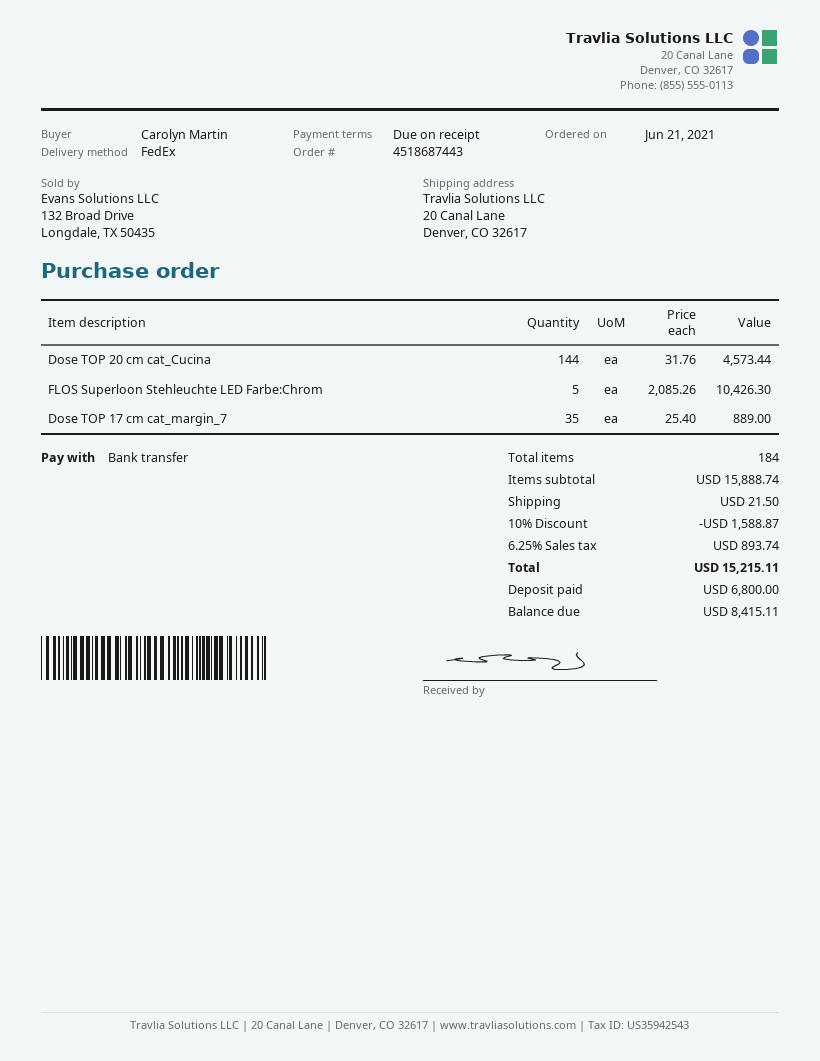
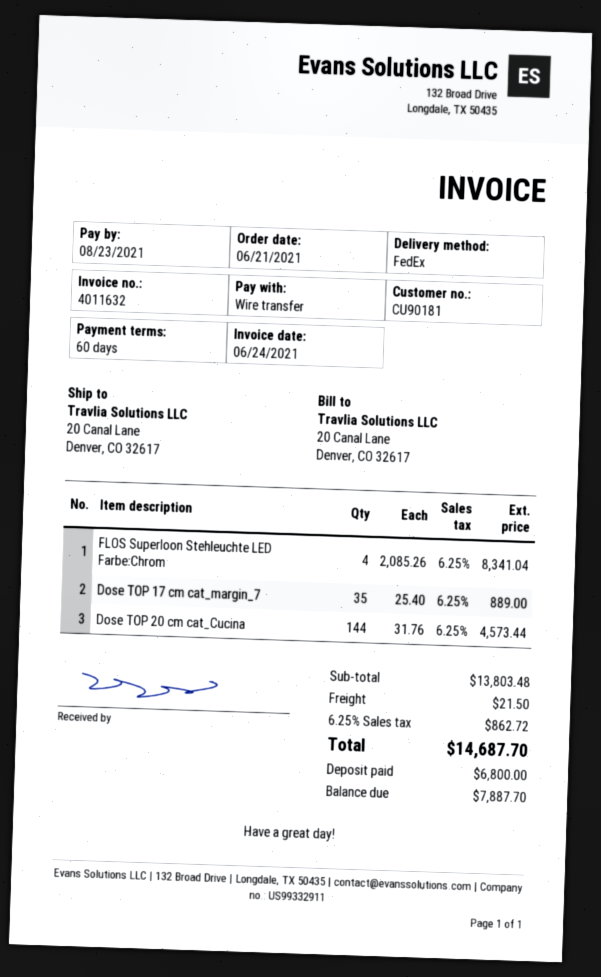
payment terms: on receipt -> 60 days
FLOS Superloon Stehleuchte LED Farbe:Chrom: 5 x 2085.26 = 10426.30 -> 4 x 2085.26 = 8341.04
subtotal: 15888.74 -> 13803.48
discount: 10% = 1588.87 -> none
tax: 6.25% = 893.74 -> 6.25% = 862.72
total: 15215.11 -> 14687.70
balance: 8415.11 -> 7887.70

